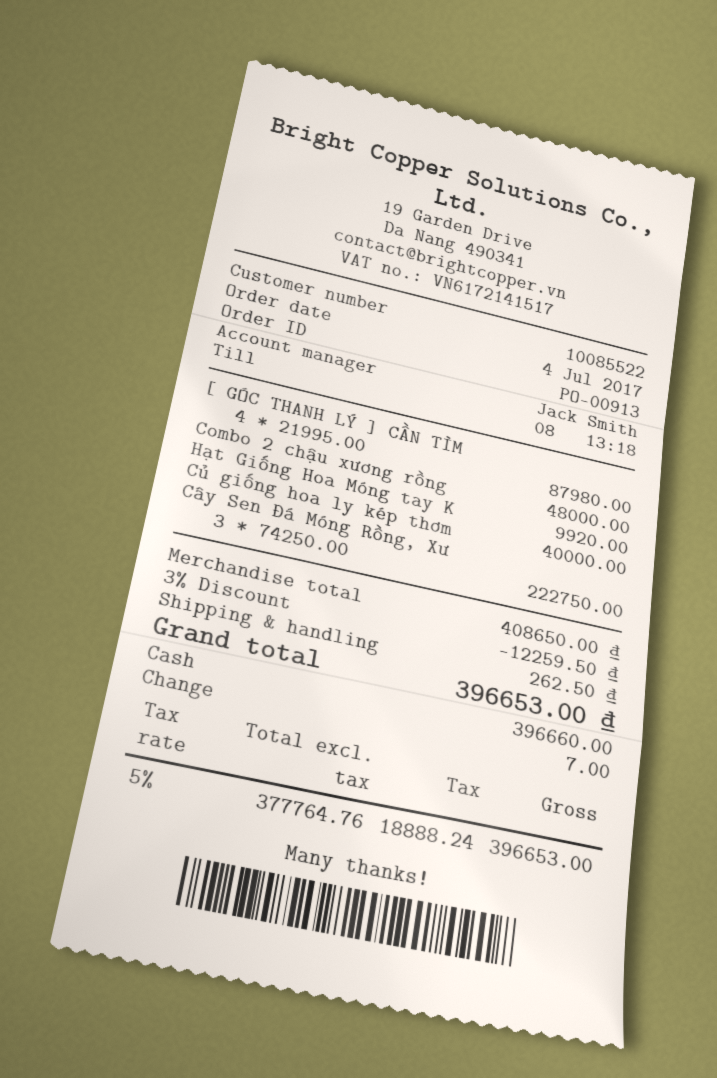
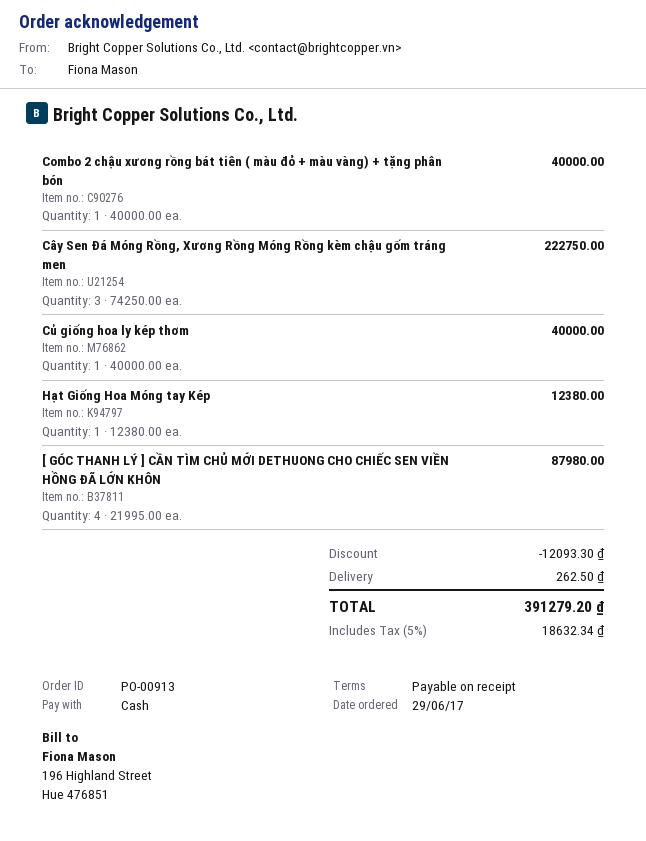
order date: 2017-07-04 -> 2017-06-29
Combo 2 chậu xương rồng: 1 x 48000.00 = 48000.00 -> 1 x 40000.00 = 40000.00
Hạt Giống Hoa Móng tay K: 1 x 9920.00 = 9920.00 -> 1 x 12380.00 = 12380.00
discount: 12259.50 -> 12093.30
tax: 5% = 18888.24 -> 5% = 18632.34
total: 396653.00 -> 391279.20

